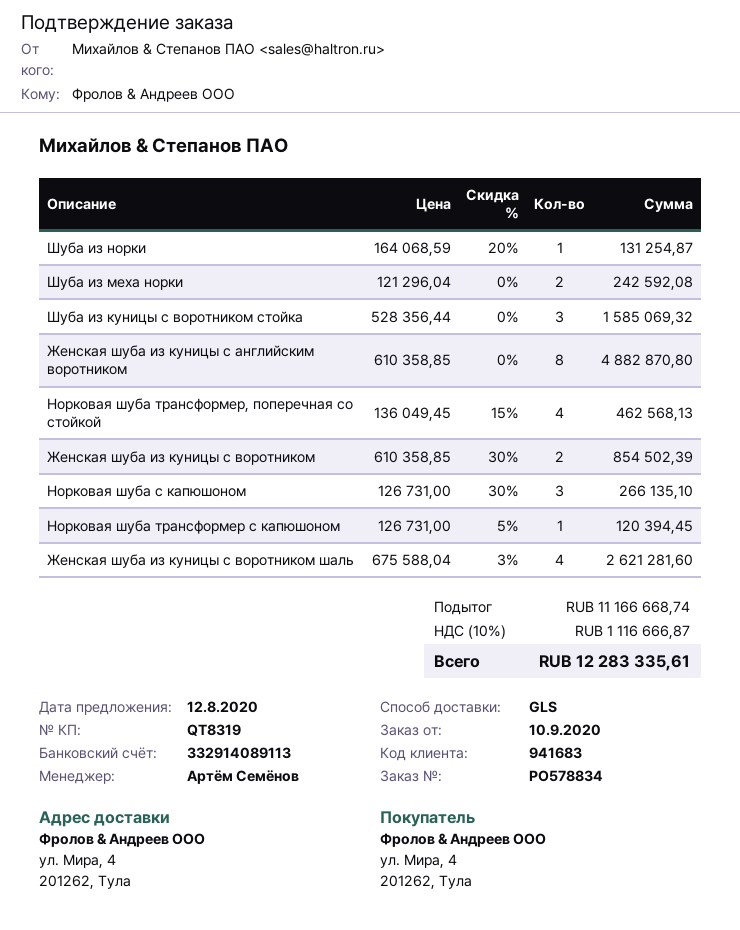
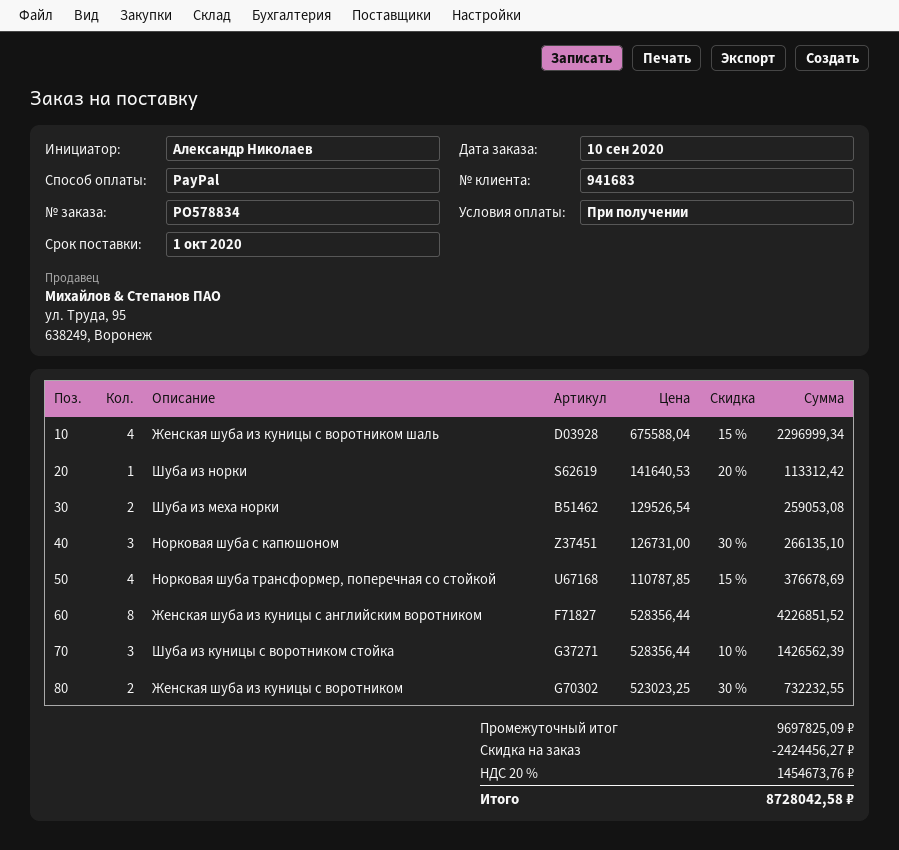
Шуба из норки: 1 x 164068.59 - 20% = 131254.87 -> 1 x 141640.53 - 20% = 113312.42
Шуба из меха норки: 2 x 121296.04 = 242592.08 -> 2 x 129526.54 = 259053.08
Шуба из куницы с воротником стойка: 3 x 528356.44 = 1585069.32 -> 3 x 528356.44 - 10% = 1426562.39
Женская шуба из куницы с английским воротником: 8 x 610358.85 = 4882870.80 -> 8 x 528356.44 = 4226851.52
Норковая шуба трансформер, поперечная со стойкой: 4 x 136049.45 - 15% = 462568.13 -> 4 x 110787.85 - 15% = 376678.69
Женская шуба из куницы с воротником: 2 x 610358.85 - 30% = 854502.39 -> 2 x 523023.25 - 30% = 732232.55
Норковая шуба трансформер с капюшоном: 1 x 126731.00 - 5% = 120394.45 -> none
Женская шуба из куницы с воротником шаль: 4 x 675588.04 - 3% = 2621281.60 -> 4 x 675588.04 - 15% = 2296999.34
subtotal: 11166668.74 -> 9697825.09
discount: none -> 2424456.27
tax: 10% = 1116666.87 -> 20% = 1454673.76
total: 12283335.61 -> 8728042.58

